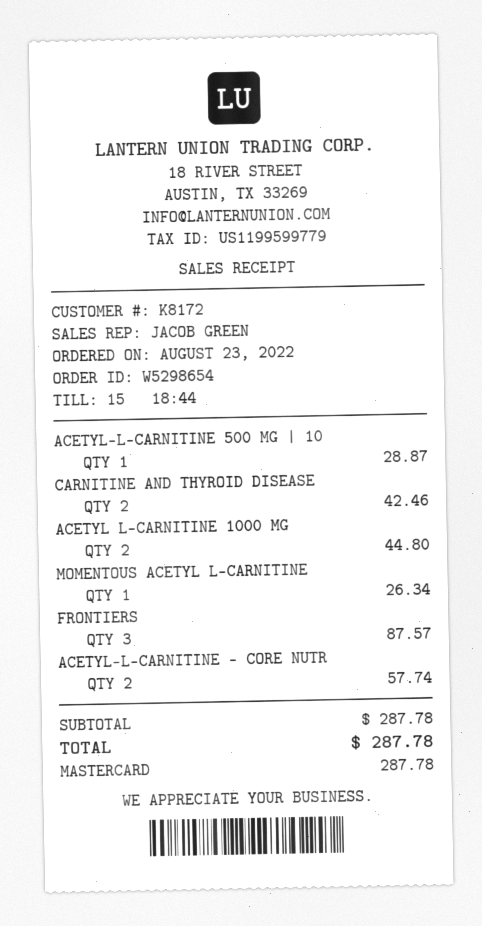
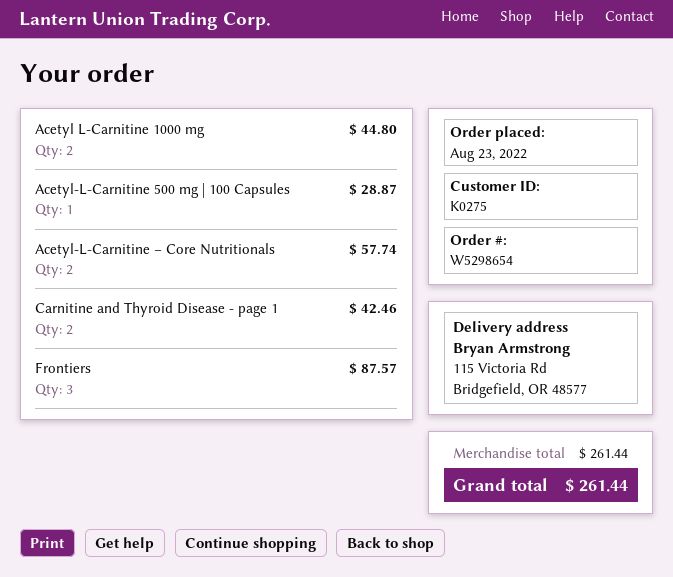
customer number: K8172 -> K0275
MOMENTOUS ACETYL L-CARNITINE: 1 for 26.34 -> none
subtotal: 287.78 -> 261.44
total: 287.78 -> 261.44

